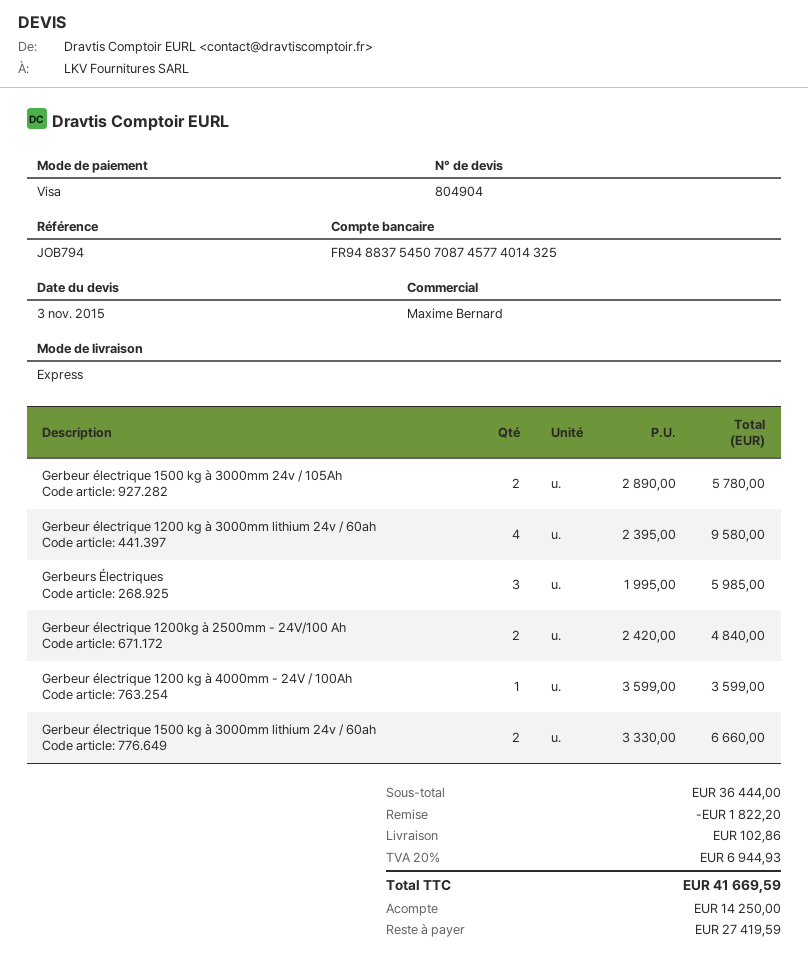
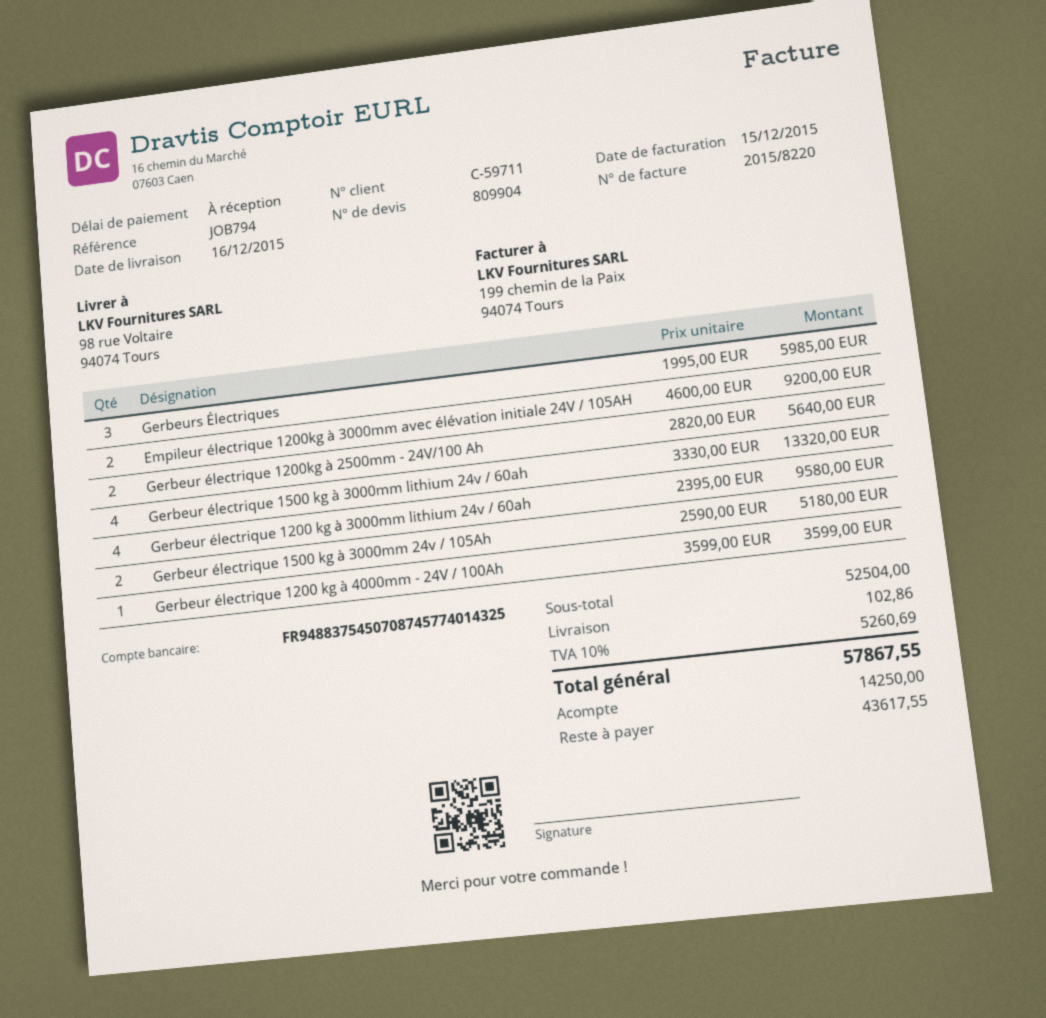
quote number: 804904 -> 809904
Gerbeur électrique 1500 kg à 3000mm 24v / 105Ah: 2 x 2890.00 = 5780.00 -> 2 x 2590.00 = 5180.00
Gerbeur électrique 1200kg à 2500mm - 24V/100 Ah: 2 x 2420.00 = 4840.00 -> 2 x 2820.00 = 5640.00
Gerbeur électrique 1500 kg à 3000mm lithium 24v / 60ah: 2 x 3330.00 = 6660.00 -> 4 x 3330.00 = 13320.00
Empileur électrique 1200kg à 3000mm avec élévation initiale 24V / 105AH: none -> 2 x 4600.00 = 9200.00
subtotal: 36444.00 -> 52504.00
discount: 1822.20 -> none
tax: 20% = 6944.93 -> 10% = 5260.69
total: 41669.59 -> 57867.55
balance: 27419.59 -> 43617.55

